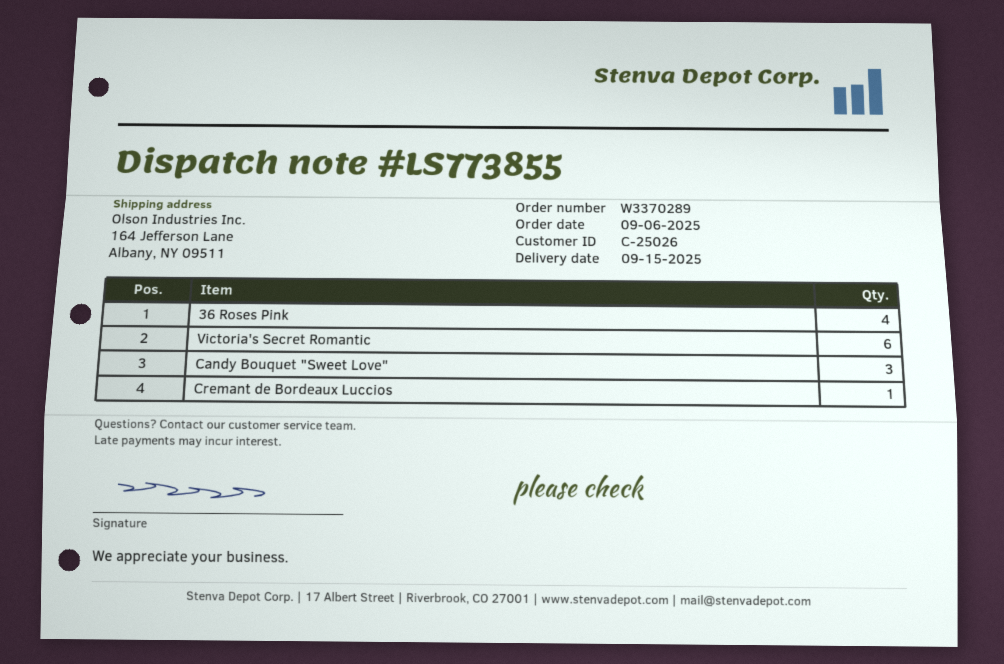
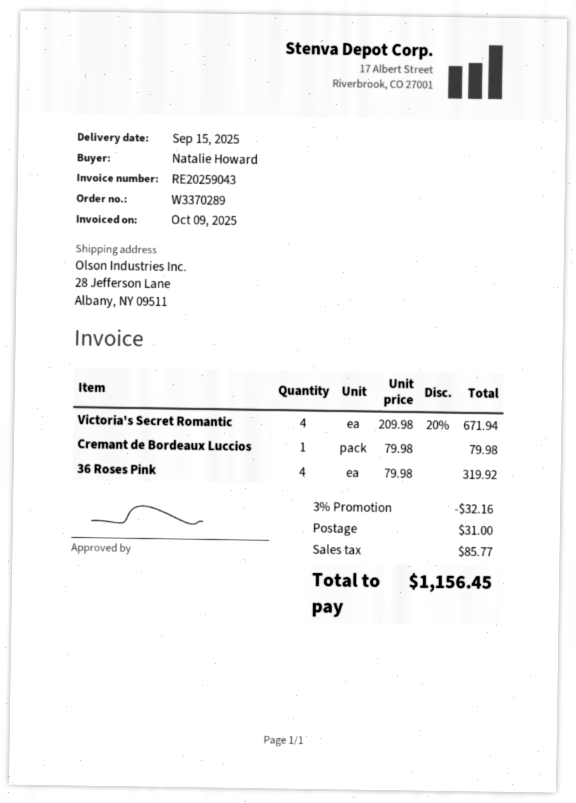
ship to: 164 Jefferson Lane, Albany, NY 09511 -> 28 Jefferson Lane, Albany, NY 09511
Victoria's Secret Romantic: 6 -> 4
Candy Bouquet "Sweet Love": 3 -> none

